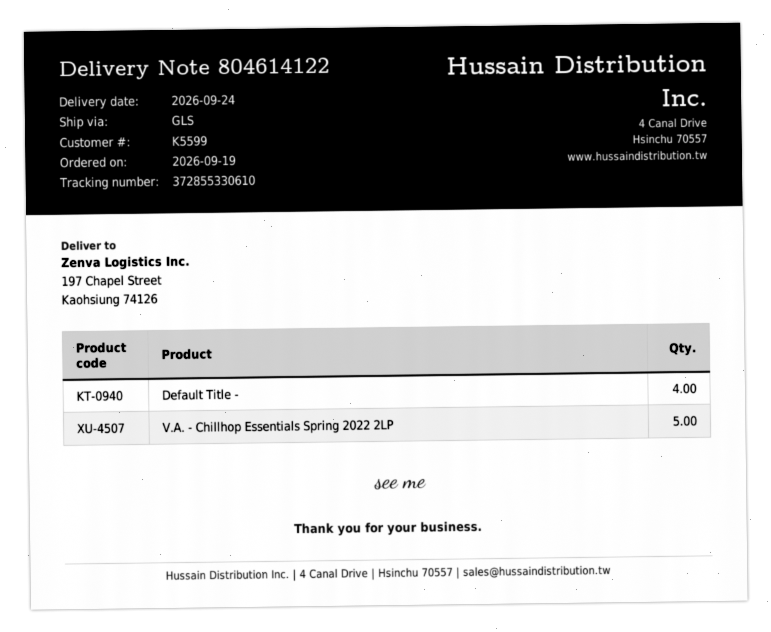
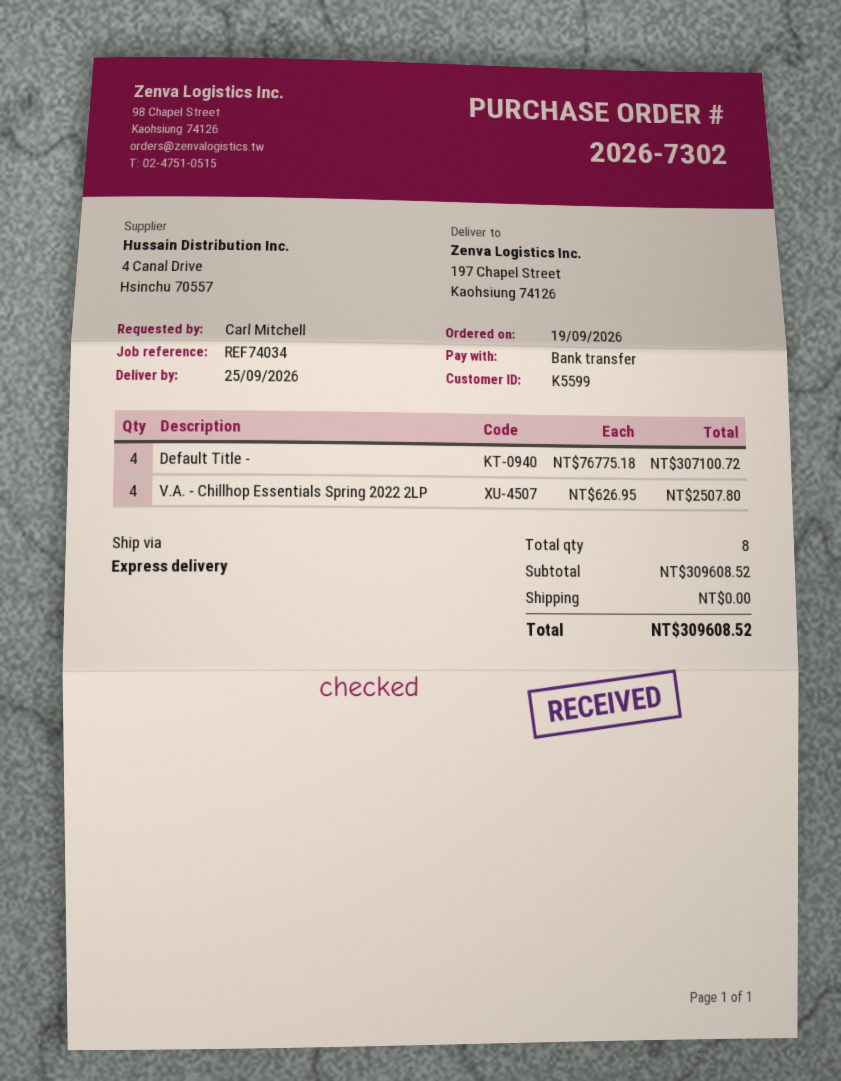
delivery date: 2026-09-24 -> 2026-09-25
shipping method: GLS -> express
V.A. - Chillhop Essentials Spring 2022 2LP: 5 -> 4

